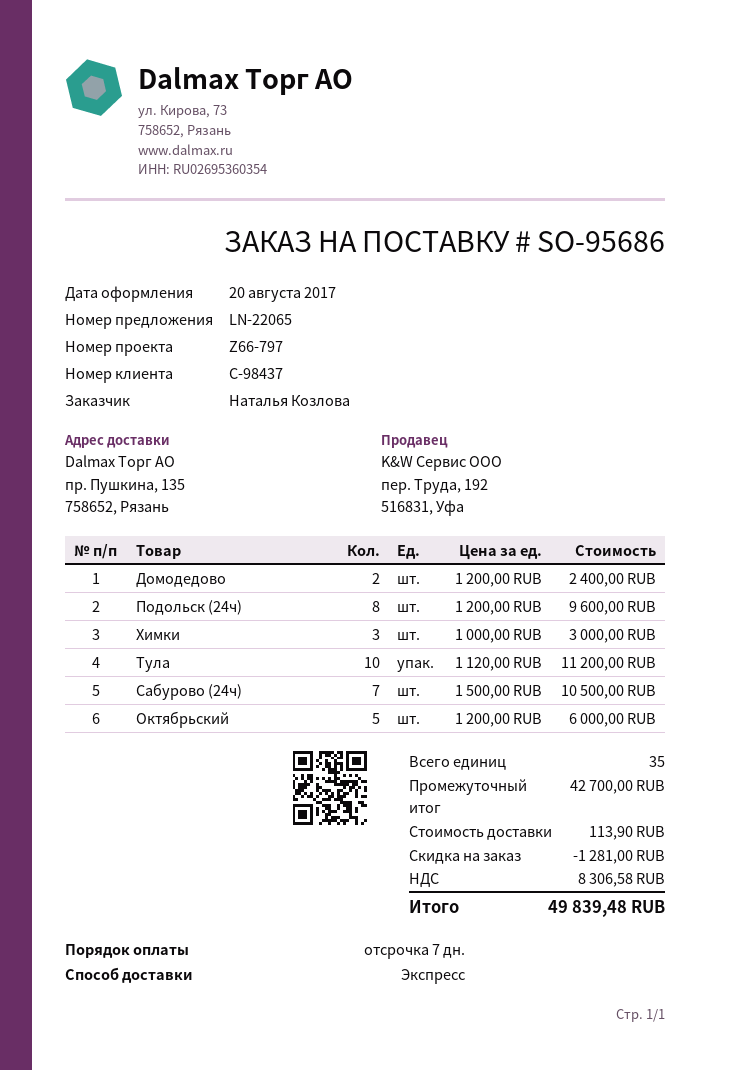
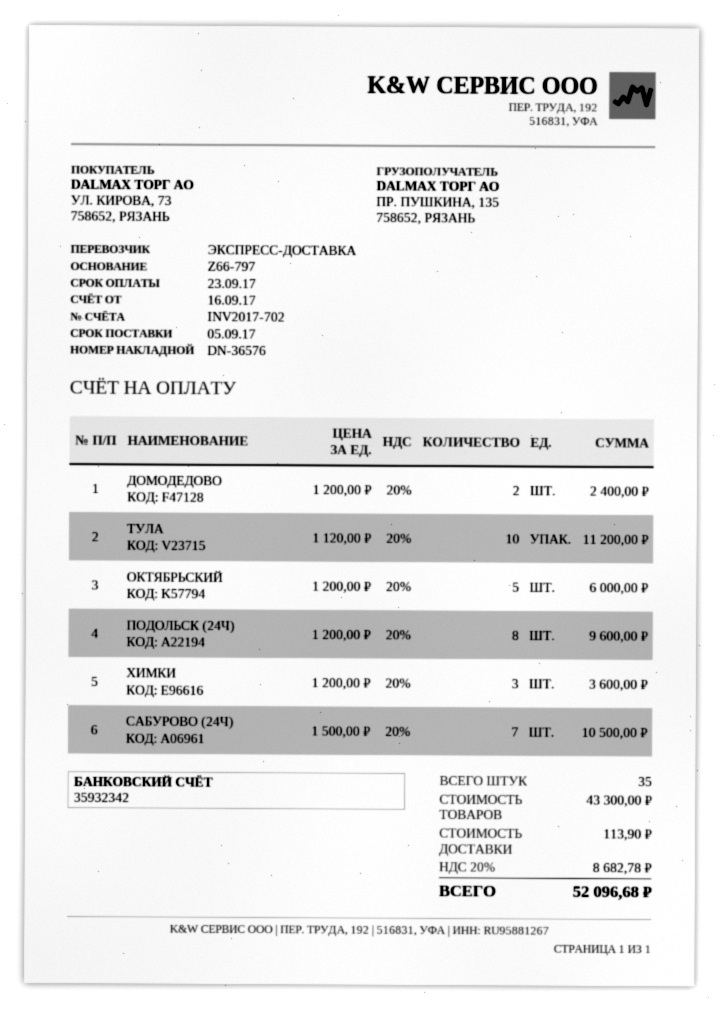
Химки: 3 x 1000.00 = 3000.00 -> 3 x 1200.00 = 3600.00
subtotal: 42700.00 -> 43300.00
discount: 1281.00 -> none
tax: 8306.58 -> 8682.78
total: 49839.48 -> 52096.68

